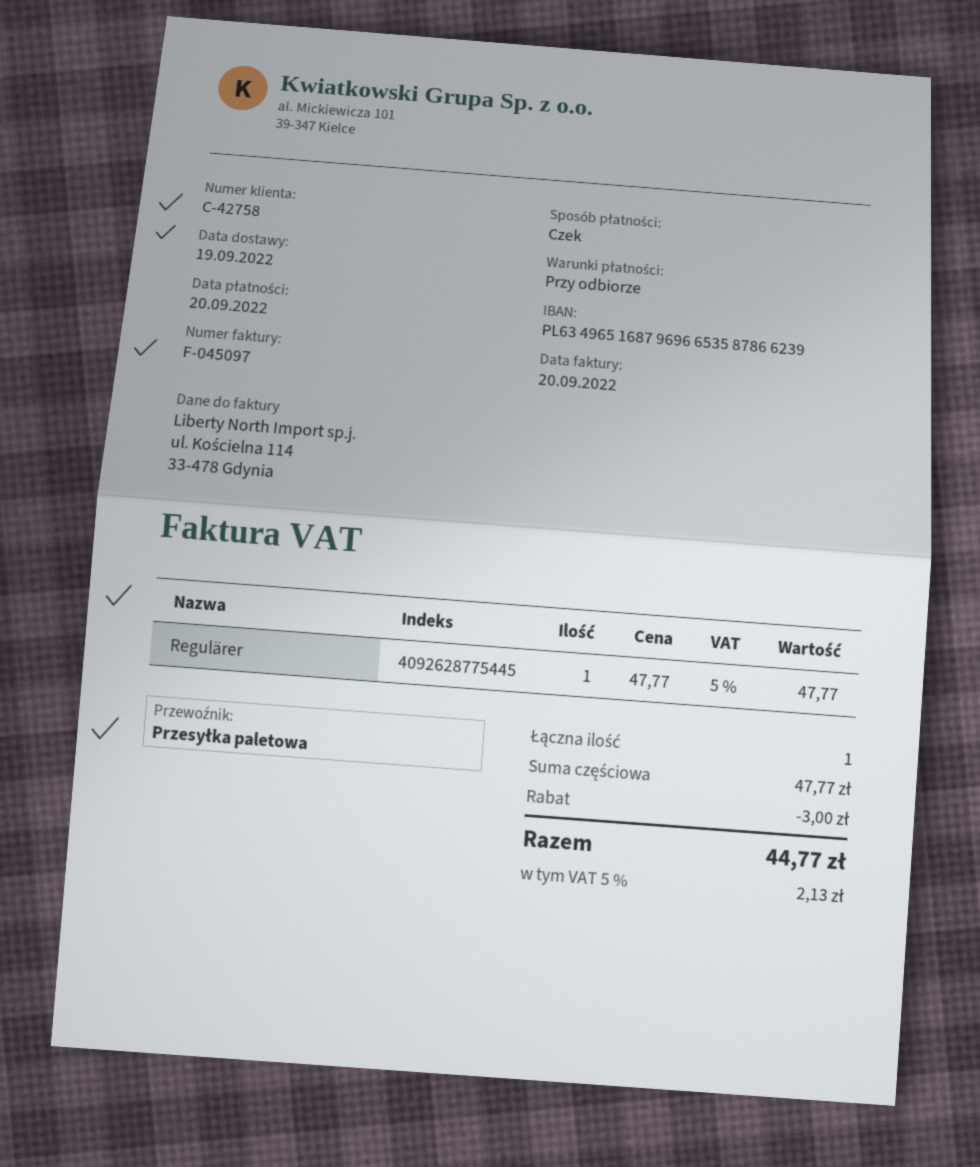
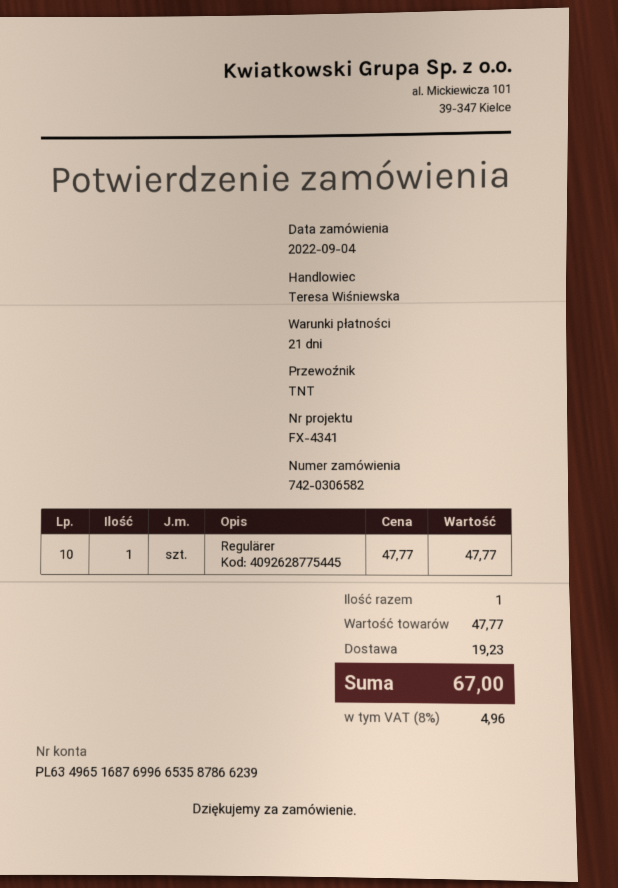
payment terms: on receipt -> 21 days
bank account: PL63496516879696653587866239 -> PL63496516876996653587866239
shipping method: pallet freight -> TNT
discount: 3.00 -> none
shipping: none -> 19.23
tax: 5% = 2.13 -> 8% = 4.96
total: 44.77 -> 67.00

